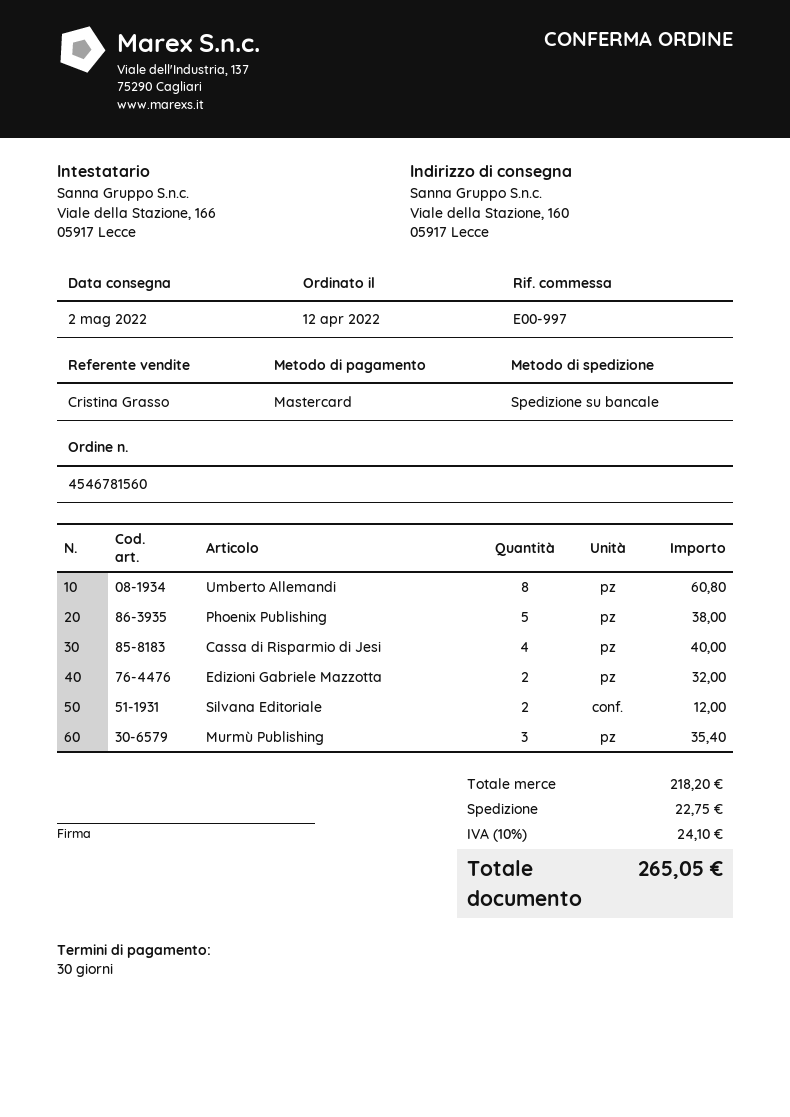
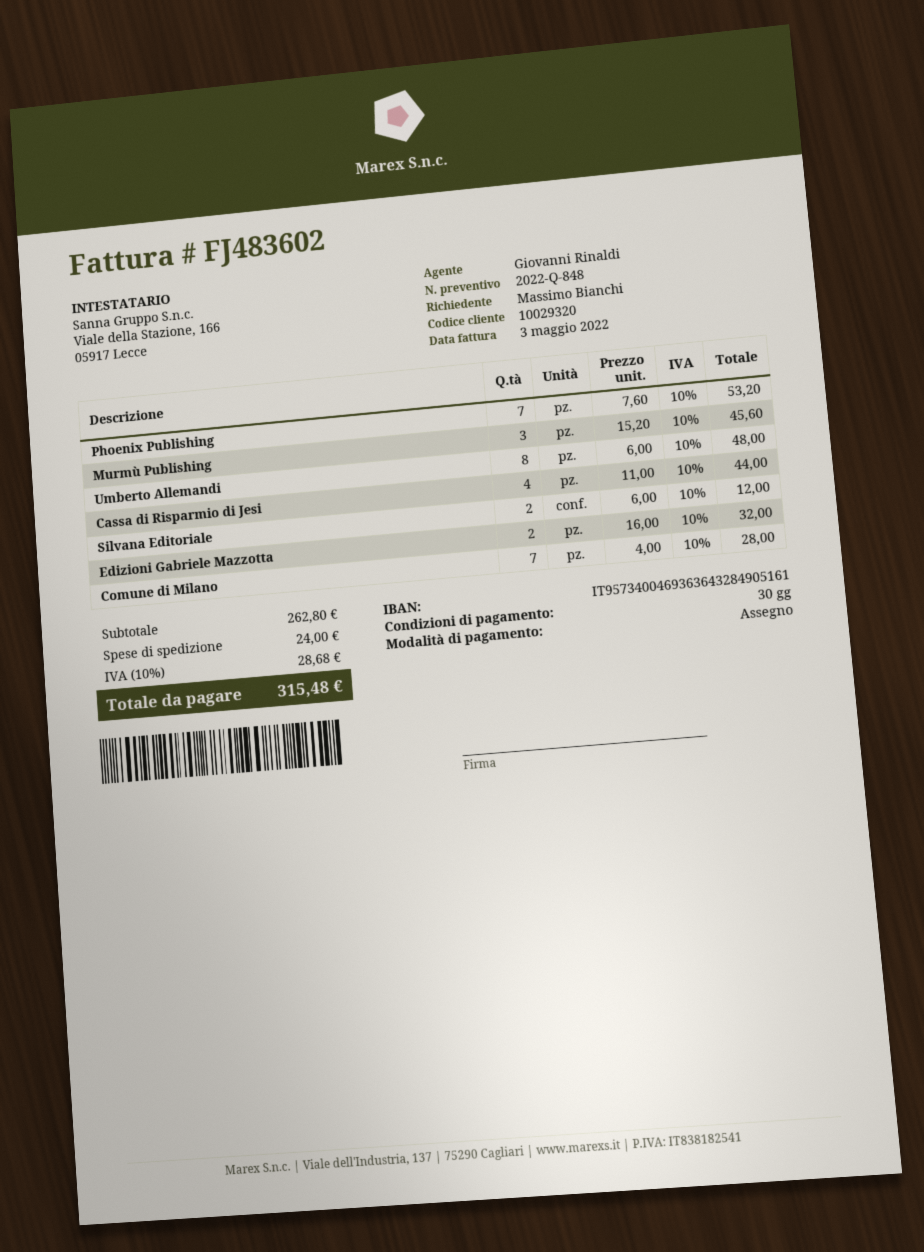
sales rep: Cristina Grasso -> Giovanni Rinaldi
payment method: Mastercard -> cheque
Umberto Allemandi: 8 for 60.80 -> 8 for 48.00
Phoenix Publishing: 5 for 38.00 -> 7 for 53.20
Cassa di Risparmio di Jesi: 4 for 40.00 -> 4 for 44.00
Murmù Publishing: 3 for 35.40 -> 3 for 45.60
Comune di Milano: none -> 7 for 28.00
subtotal: 218.20 -> 262.80
shipping: 22.75 -> 24.00
tax: 10% = 24.10 -> 10% = 28.68
total: 265.05 -> 315.48

